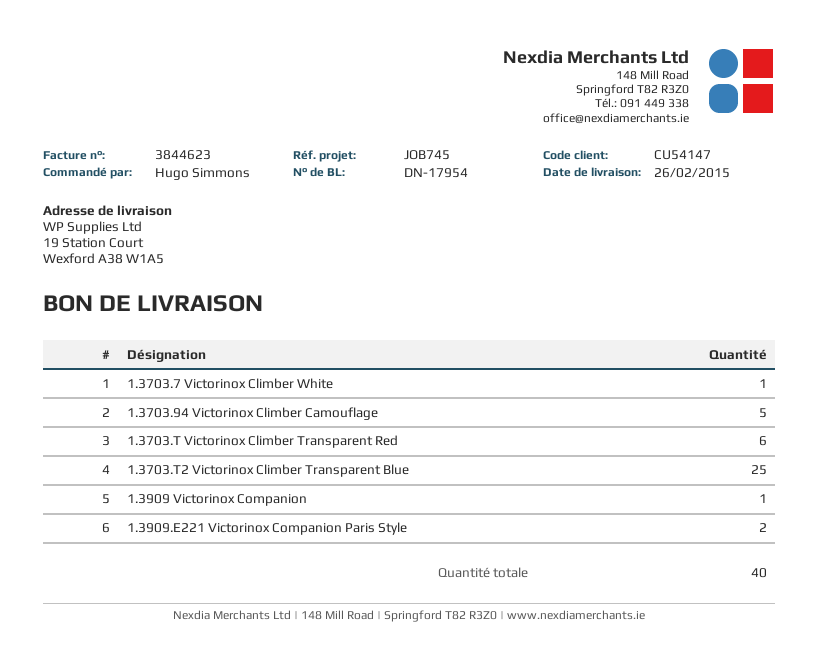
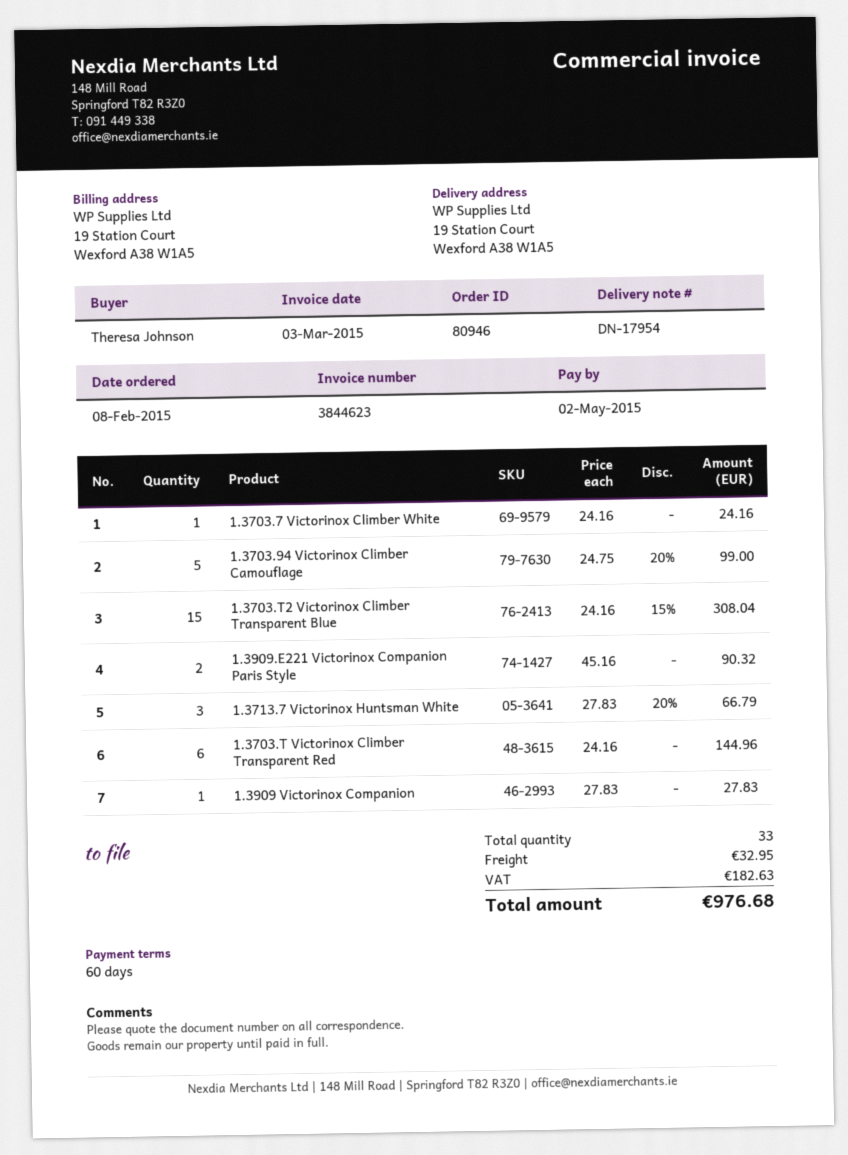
ordered by: Hugo Simmons -> Theresa Johnson
1.3703.T2 Victorinox Climber Transparent Blue: 25 -> 15
1.3713.7 Victorinox Huntsman White: none -> 3
total quantity: 40 -> 33

